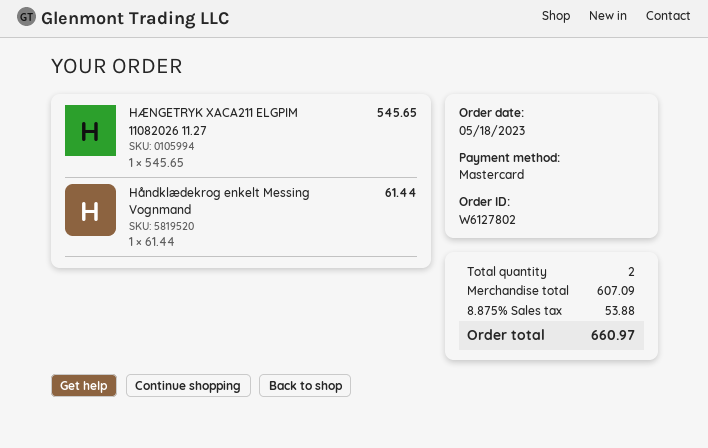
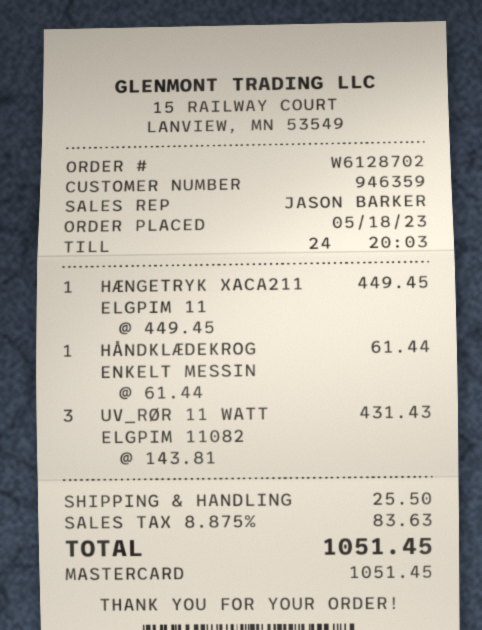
order number: W6127802 -> W6128702
HÆNGETRYK XACA211 ELGPIM 11082026 11.27: 1 x 545.65 = 545.65 -> 1 x 449.45 = 449.45
UV_RØR 11 WATT ELGPIM 11082: none -> 3 x 143.81 = 431.43
shipping: none -> 25.50
tax: 8.875% = 53.88 -> 8.875% = 83.63
total: 660.97 -> 1051.45

